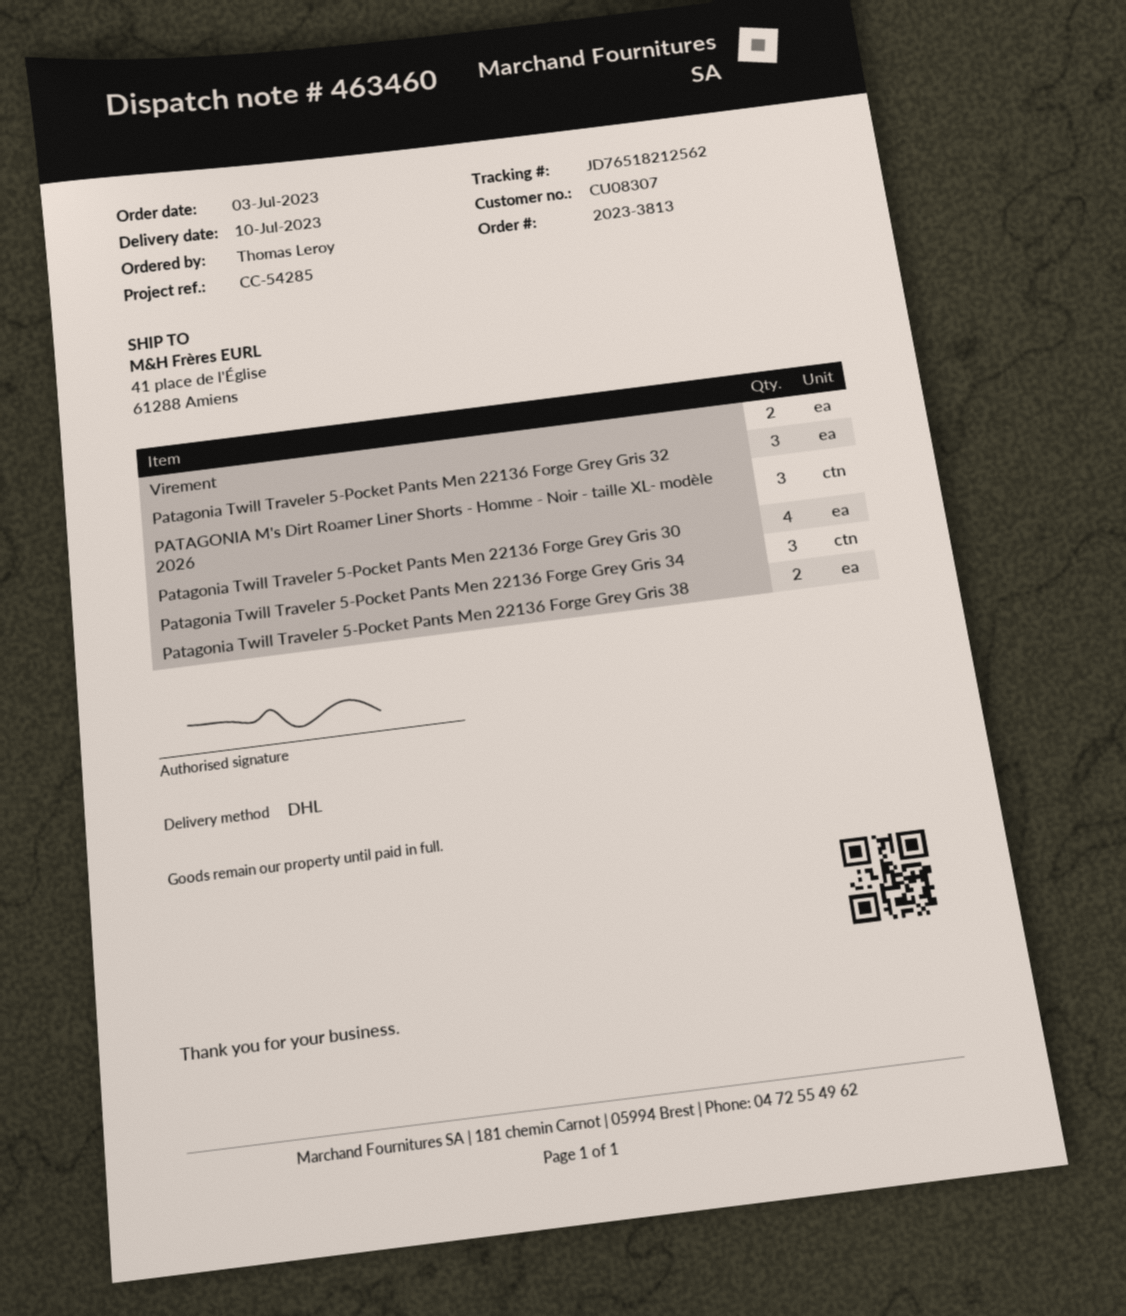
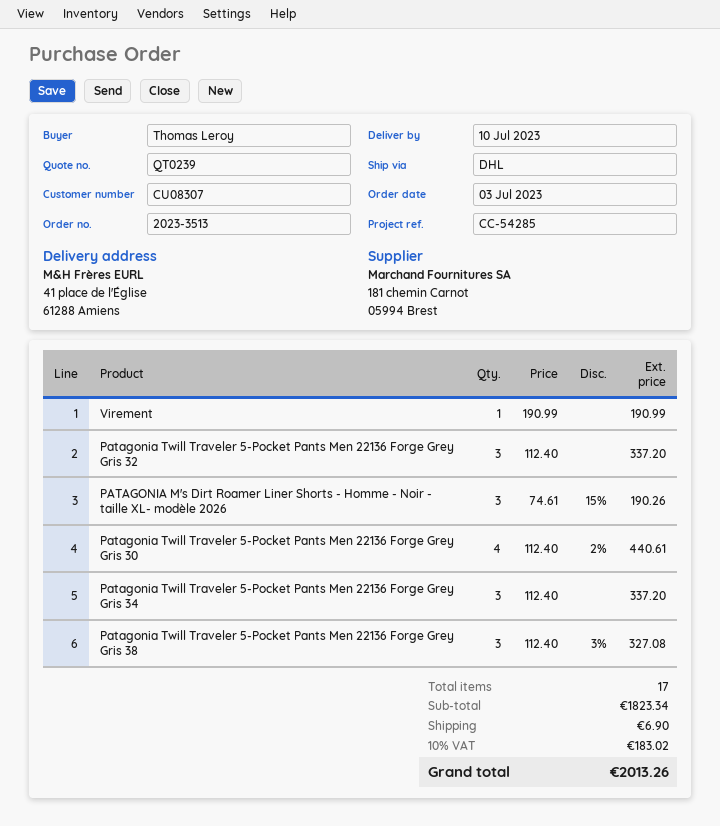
order number: 2023-3813 -> 2023-3513
Virement: 2 -> 1
Patagonia Twill Traveler 5-Pocket Pants Men 22136 Forge Grey Gris 38: 2 -> 3

